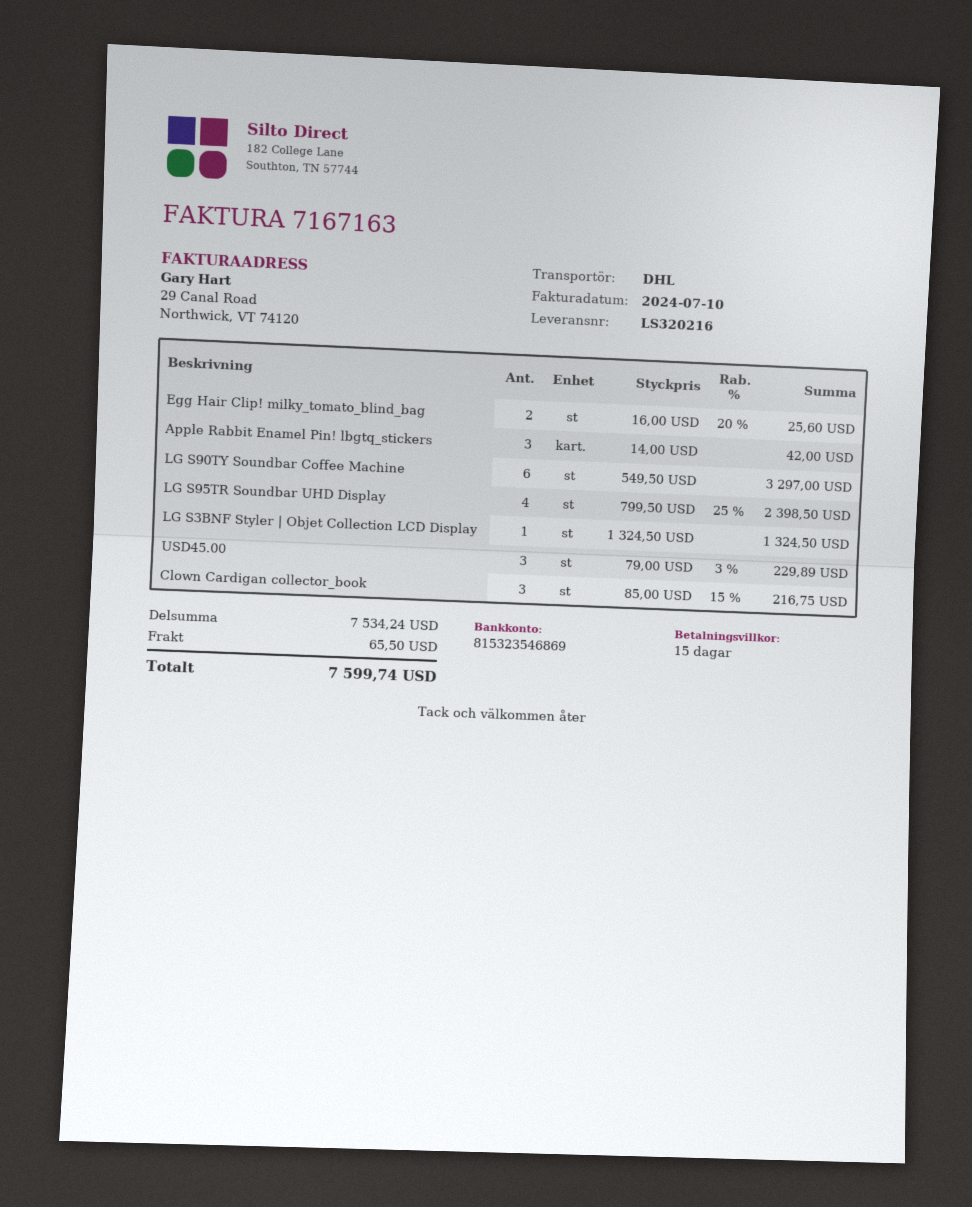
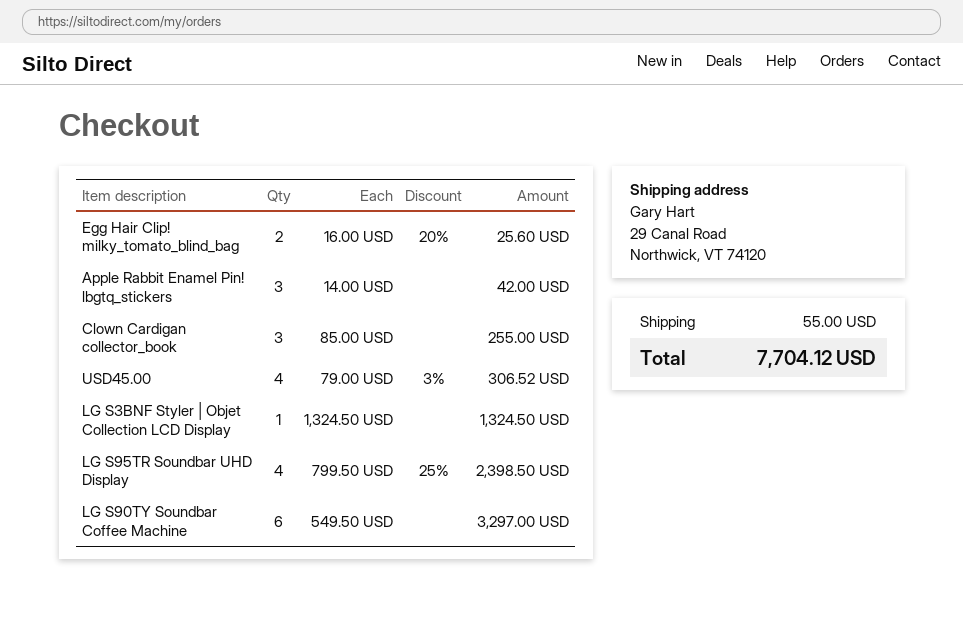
USD45.00: 3 x 79.00 - 3% = 229.89 -> 4 x 79.00 - 3% = 306.52
Clown Cardigan collector_book: 3 x 85.00 - 15% = 216.75 -> 3 x 85.00 = 255.00
shipping: 65.50 -> 55.00
total: 7599.74 -> 7704.12

